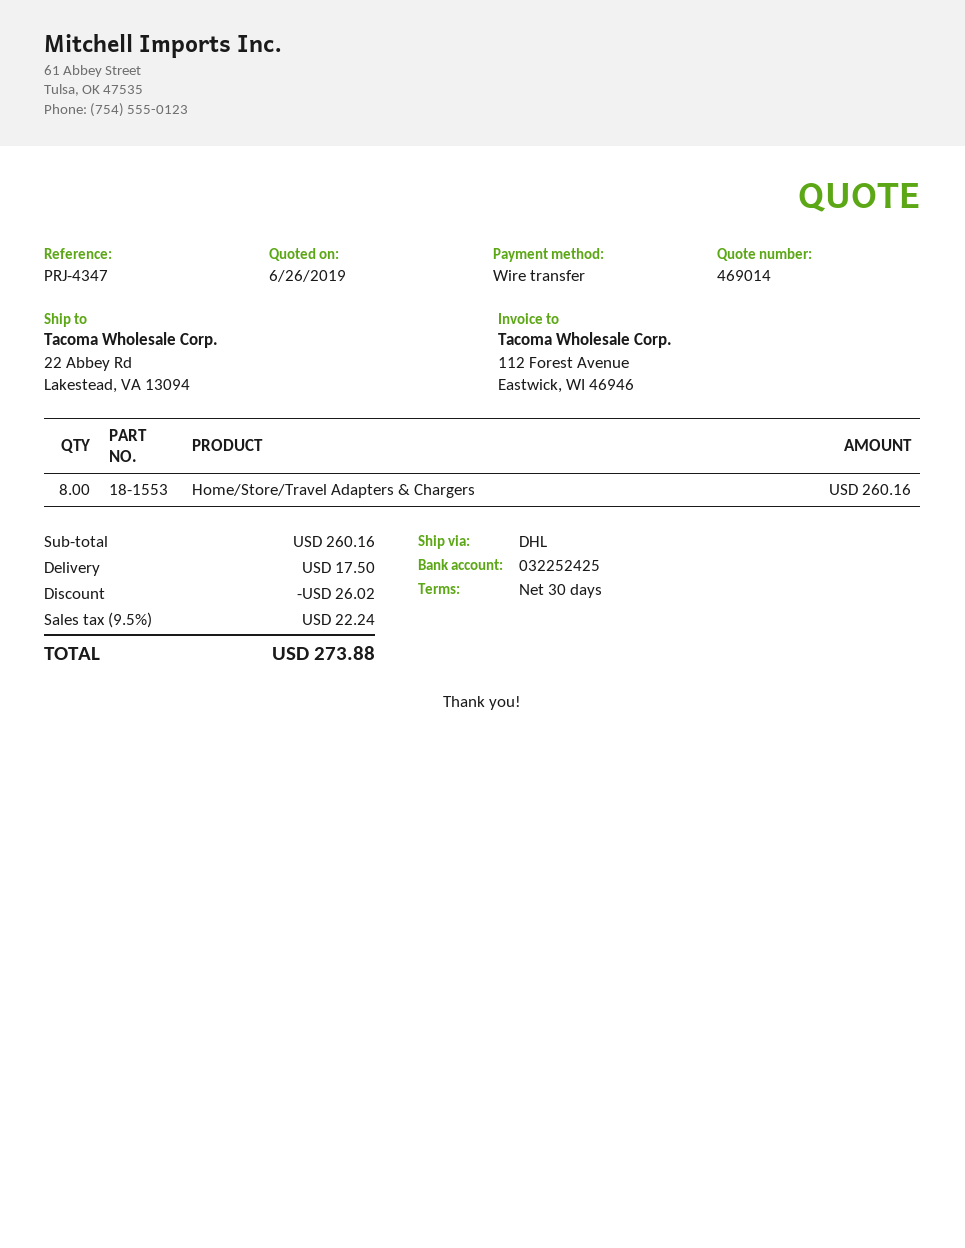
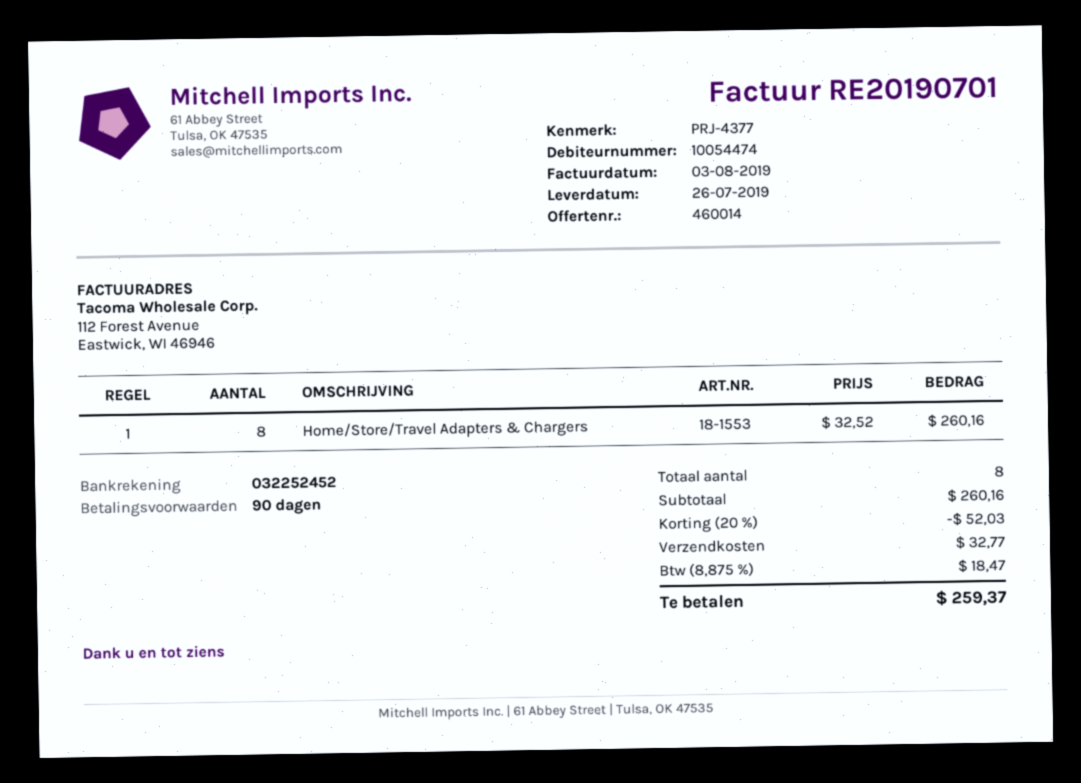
quote number: 469014 -> 460014
payment terms: 30 days -> 90 days
reference: PRJ-4347 -> PRJ-4377
bank account: 032252425 -> 032252452
discount: 26.02 -> 52.03
shipping: 17.50 -> 32.77
tax: 9.5% = 22.24 -> 8.875% = 18.47
total: 273.88 -> 259.37

